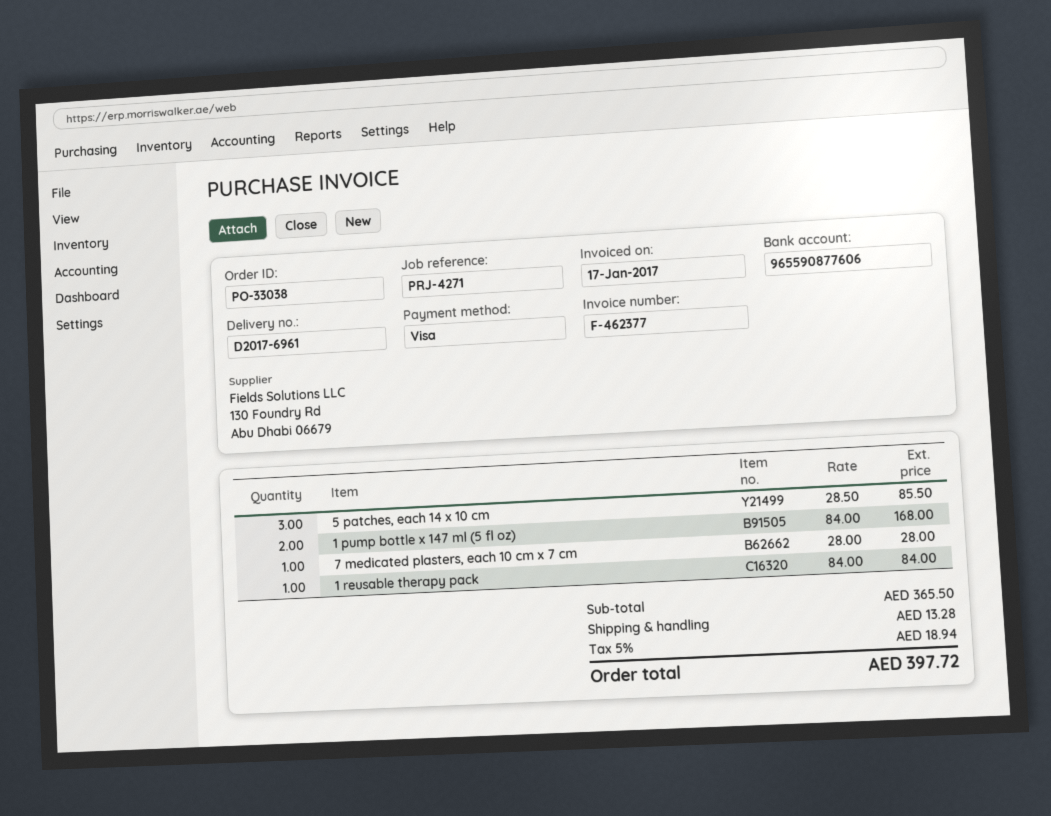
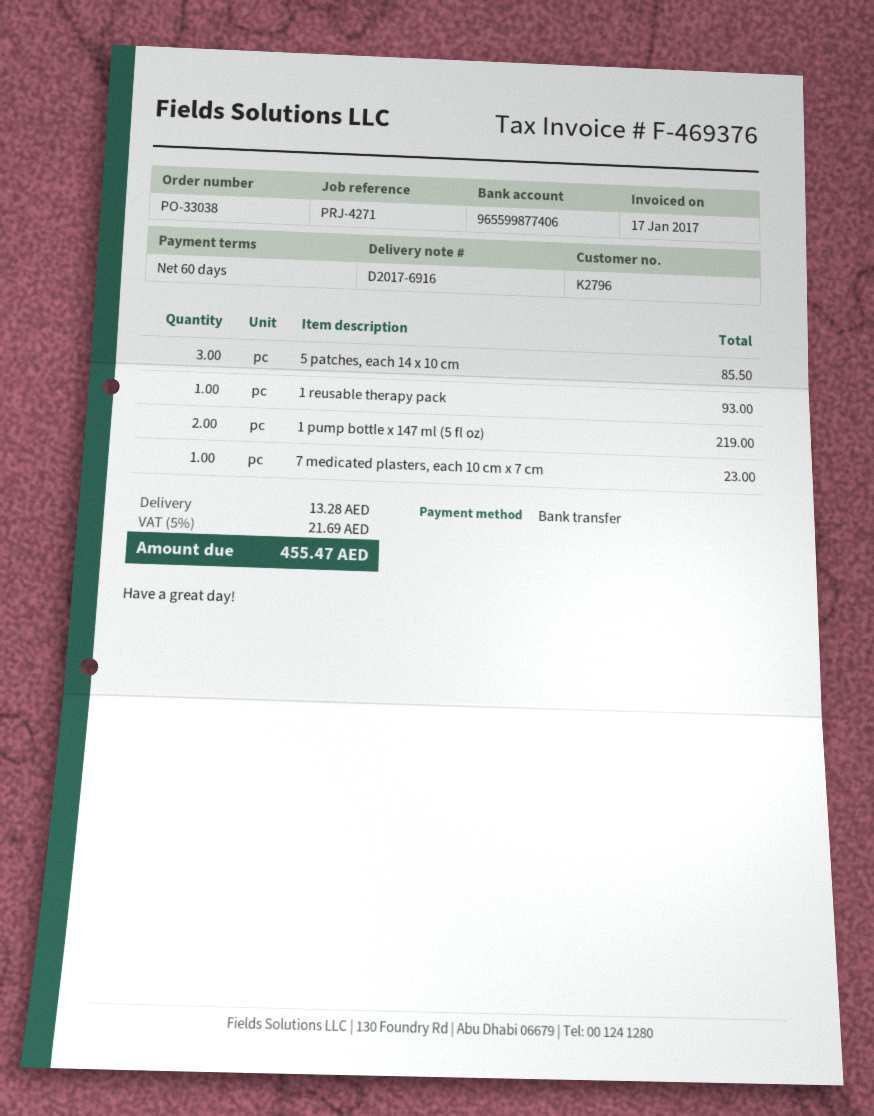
delivery note number: D2017-6961 -> D2017-6916
invoice number: F-462377 -> F-469376
payment method: Visa -> bank transfer
bank account: 965590877606 -> 965599877406
1 pump bottle x 147 ml (5 fl oz): 2 for 168.00 -> 2 for 219.00
7 medicated plasters, each 10 cm x 7 cm: 1 for 28.00 -> 1 for 23.00
1 reusable therapy pack: 1 for 84.00 -> 1 for 93.00
tax: 5% = 18.94 -> 5% = 21.69
total: 397.72 -> 455.47

